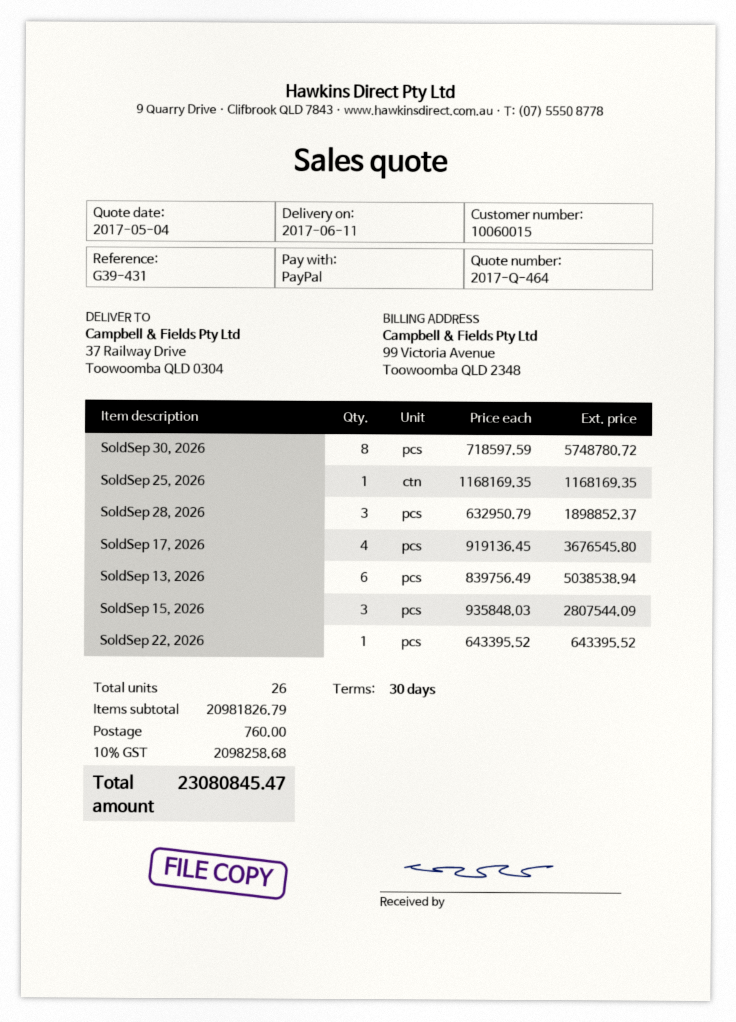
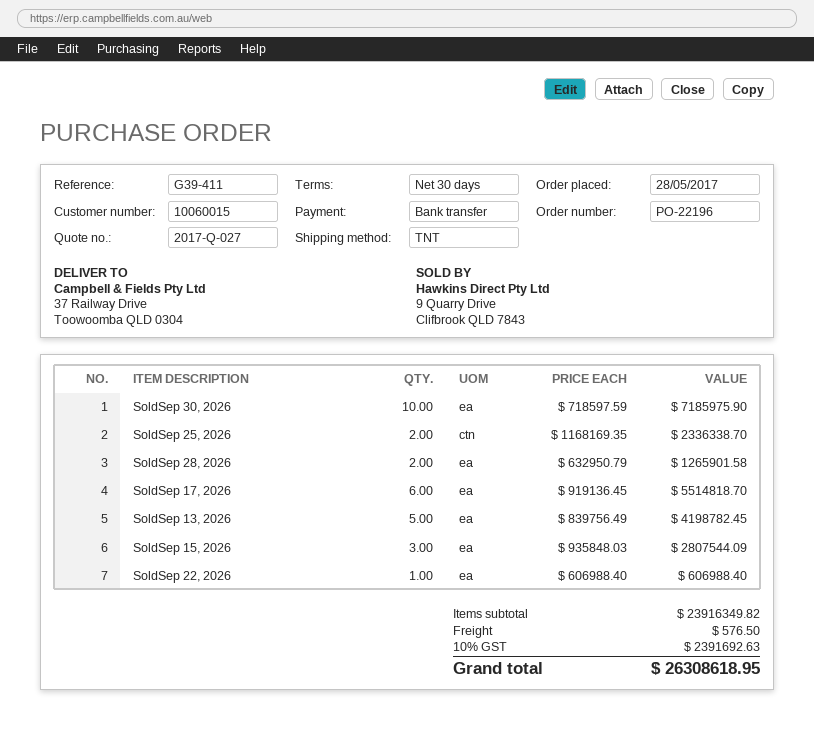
quote number: 2017-Q-464 -> 2017-Q-027
reference: G39-431 -> G39-411
payment method: PayPal -> bank transfer
SoldSep 30, 2026: 8 x 718597.59 = 5748780.72 -> 10 x 718597.59 = 7185975.90
SoldSep 25, 2026: 1 x 1168169.35 = 1168169.35 -> 2 x 1168169.35 = 2336338.70
SoldSep 28, 2026: 3 x 632950.79 = 1898852.37 -> 2 x 632950.79 = 1265901.58
SoldSep 17, 2026: 4 x 919136.45 = 3676545.80 -> 6 x 919136.45 = 5514818.70
SoldSep 13, 2026: 6 x 839756.49 = 5038538.94 -> 5 x 839756.49 = 4198782.45
SoldSep 22, 2026: 1 x 643395.52 = 643395.52 -> 1 x 606988.40 = 606988.40
subtotal: 20981826.79 -> 23916349.82
shipping: 760.00 -> 576.50
tax: 10% = 2098258.68 -> 10% = 2391692.63
total: 23080845.47 -> 26308618.95

